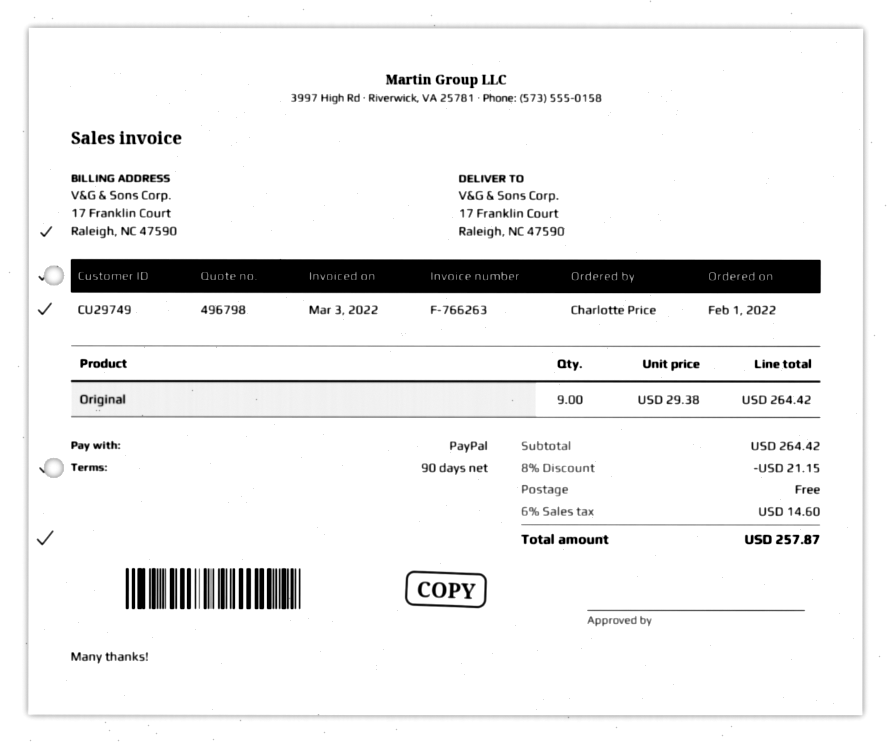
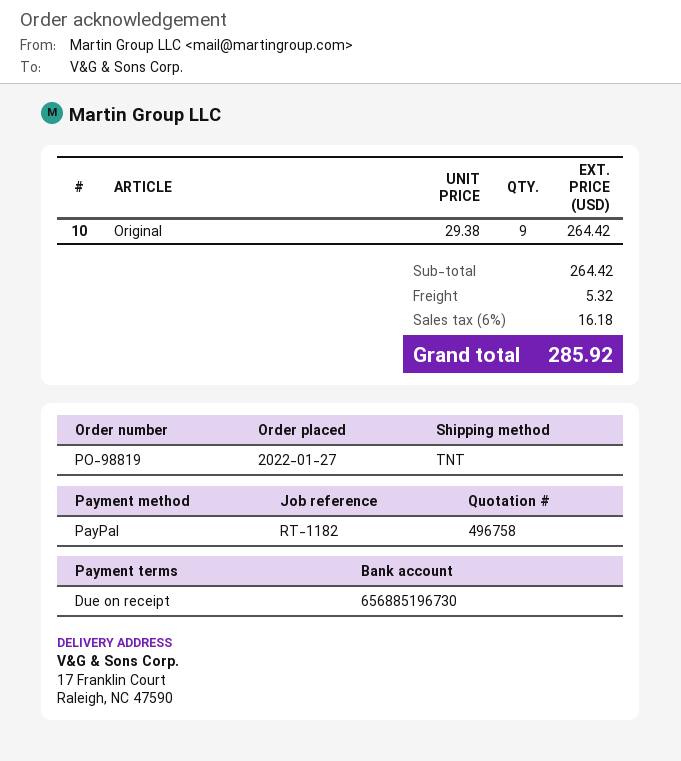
quote number: 496798 -> 496758
order date: 2022-02-01 -> 2022-01-27
payment terms: 90 days -> on receipt
discount: 8% = 21.15 -> none
shipping: 0.00 -> 5.32
tax: 6% = 14.60 -> 6% = 16.18
total: 257.87 -> 285.92

